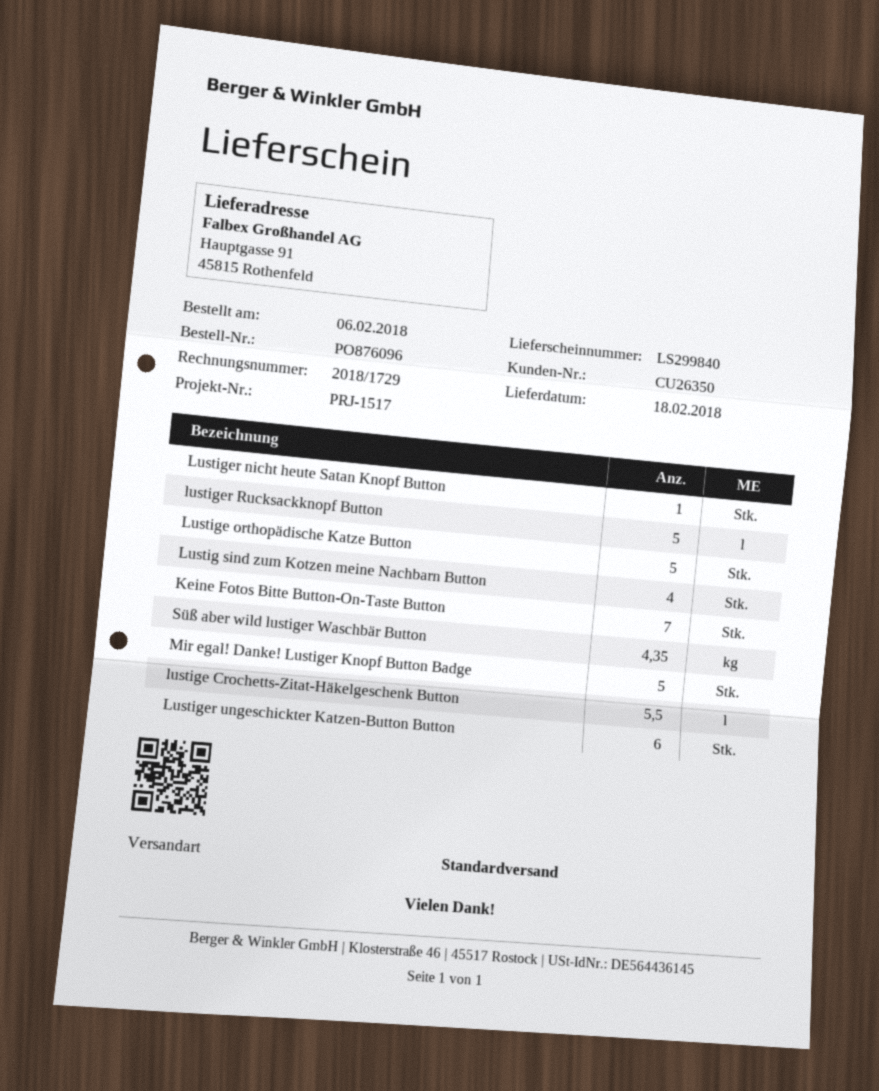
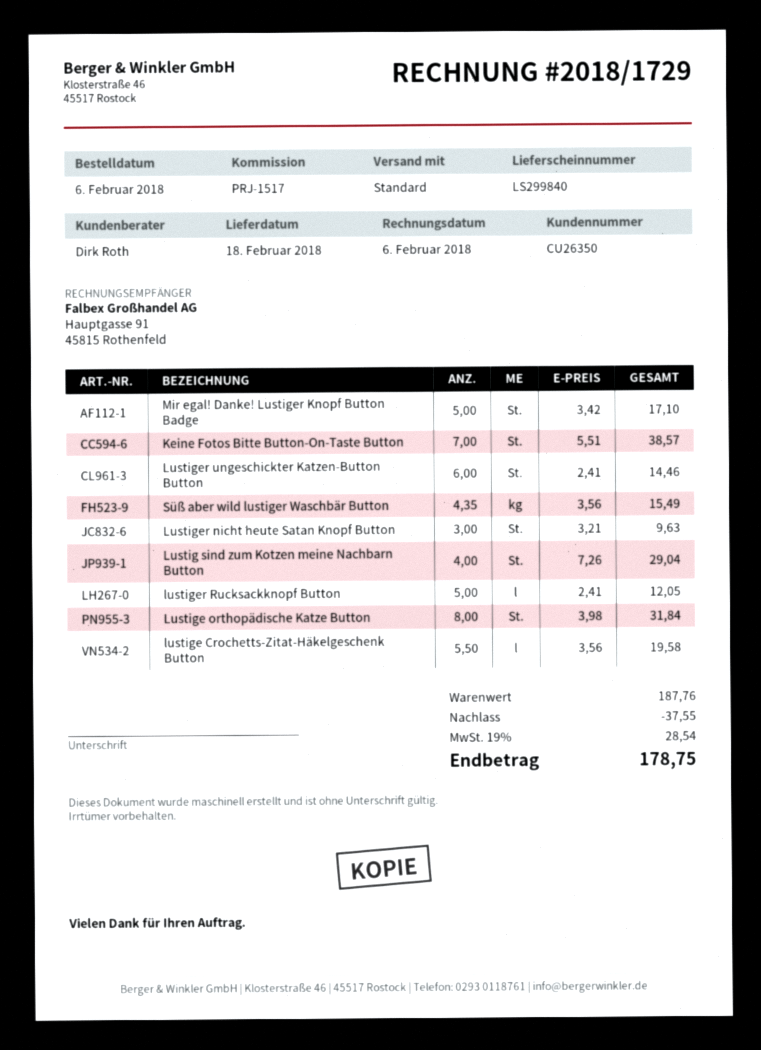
Lustiger nicht heute Satan Knopf Button: 1 -> 3
Lustige orthopädische Katze Button: 5 -> 8

